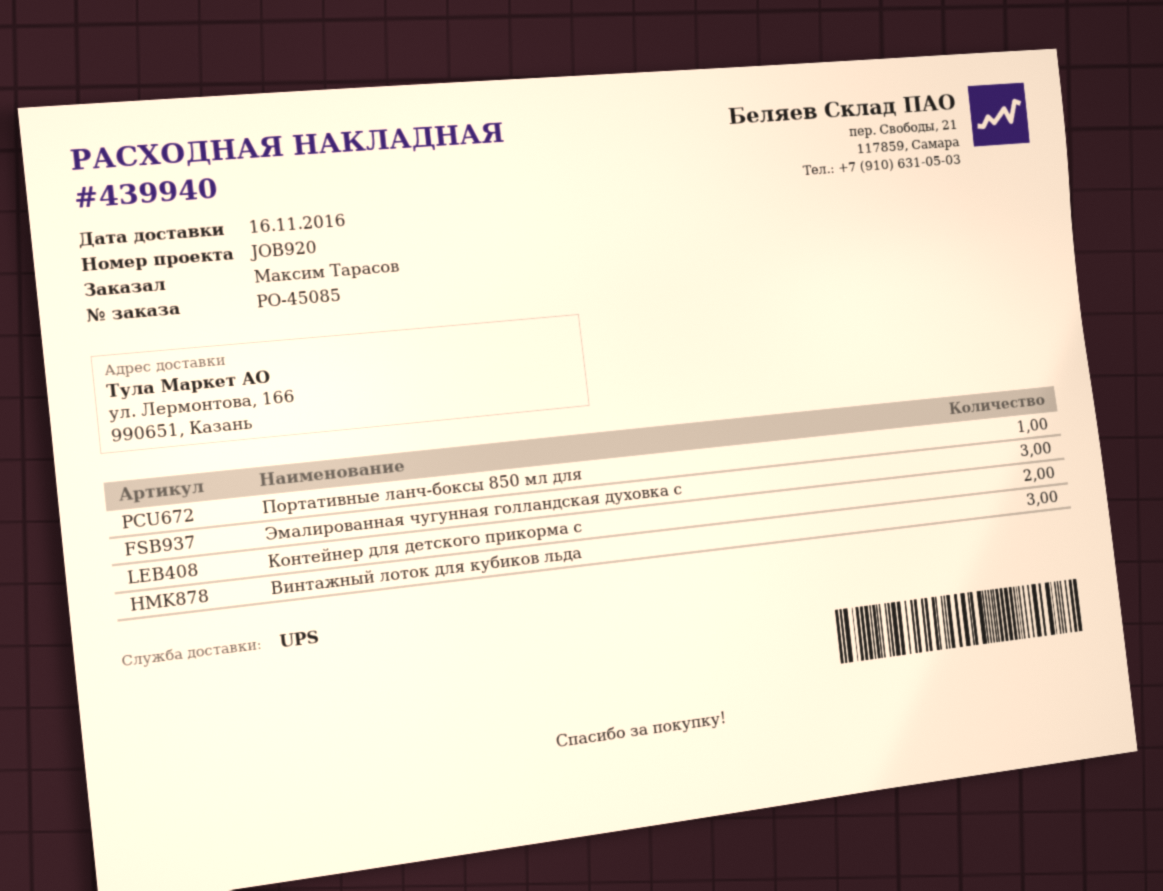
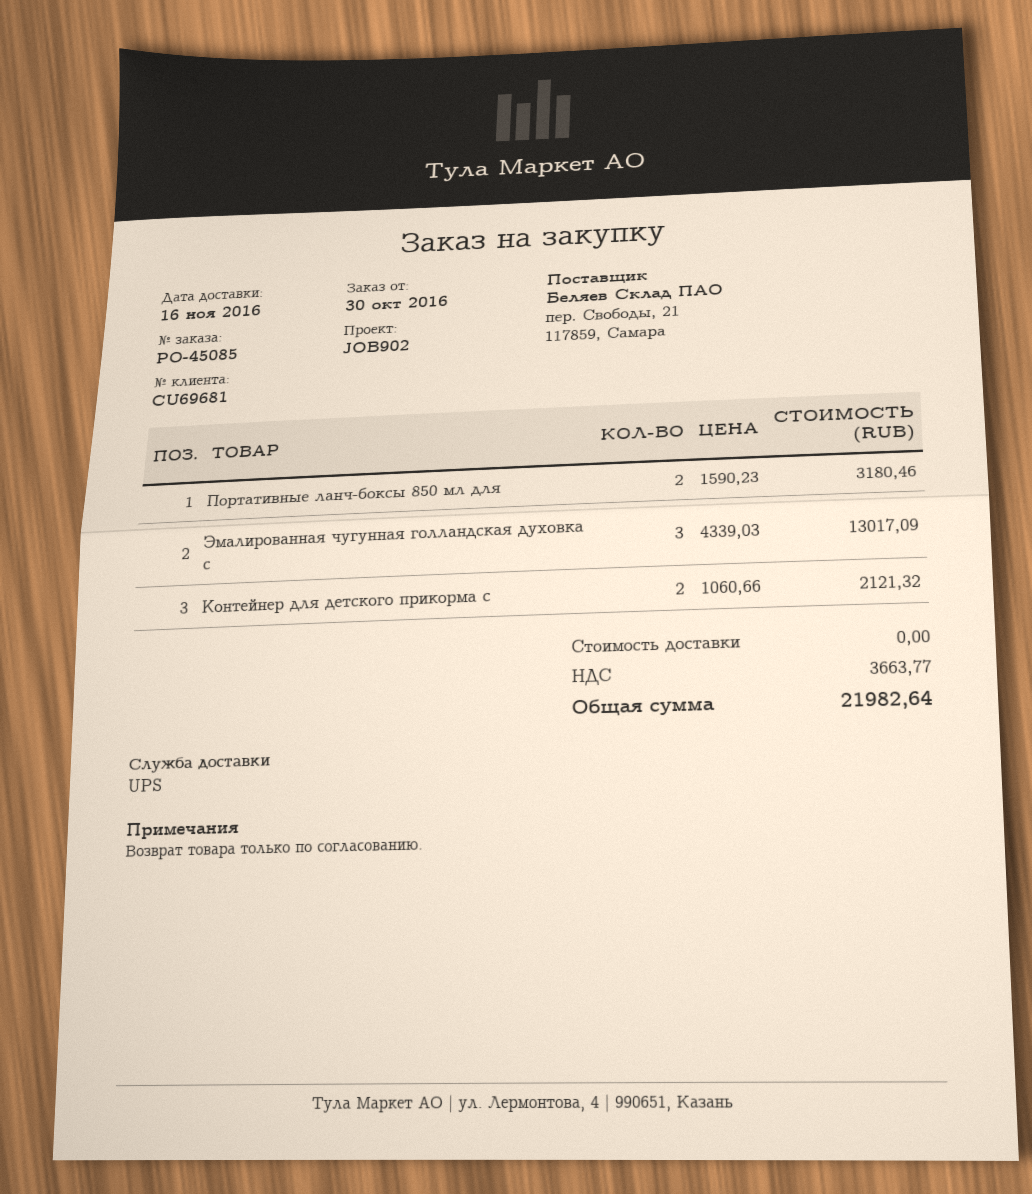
reference: JOB920 -> JOB902
Портативные ланч-боксы 850 мл для: 1 -> 2
Винтажный лоток для кубиков льда: 3 -> none

